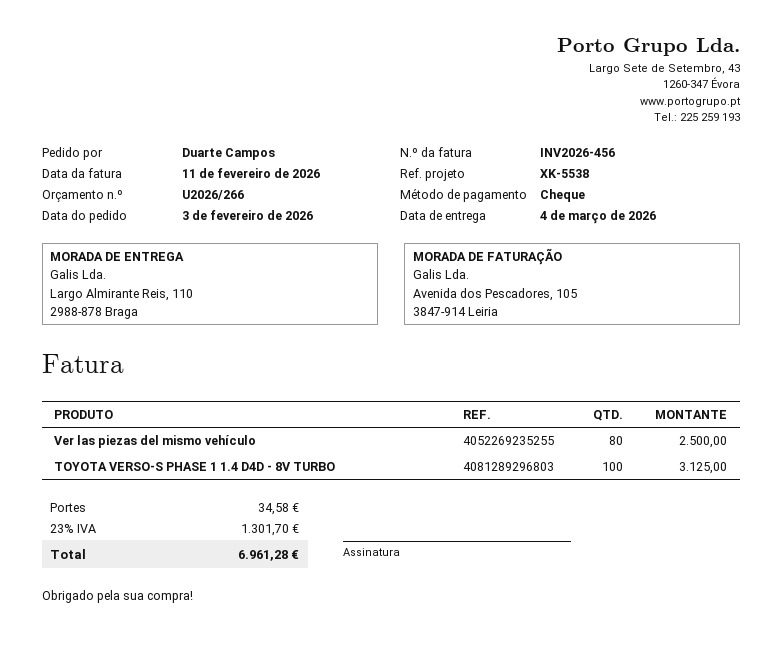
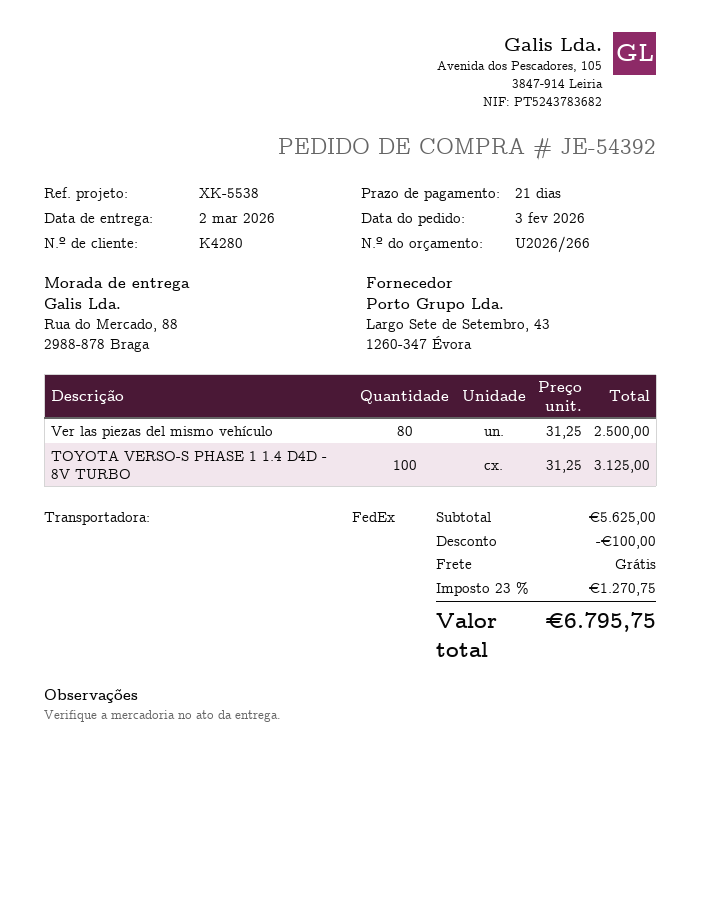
delivery date: 2026-03-04 -> 2026-03-02
ship to: Largo Almirante Reis, 110, 2988-878 Braga -> Rua do Mercado, 88, 2988-878 Braga
discount: none -> 100.00
shipping: 34.58 -> 0.00
tax: 23% = 1301.70 -> 23% = 1270.75
total: 6961.28 -> 6795.75

